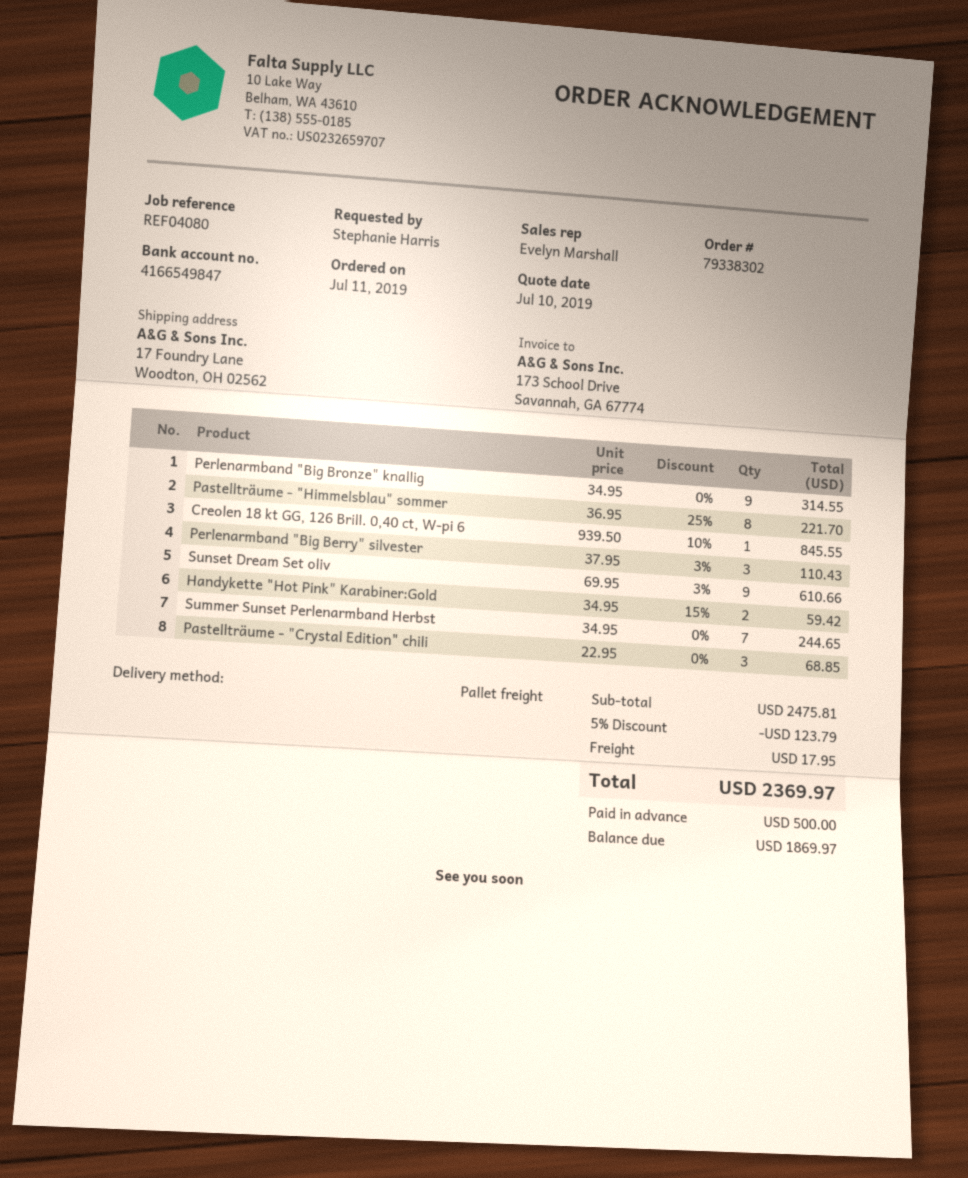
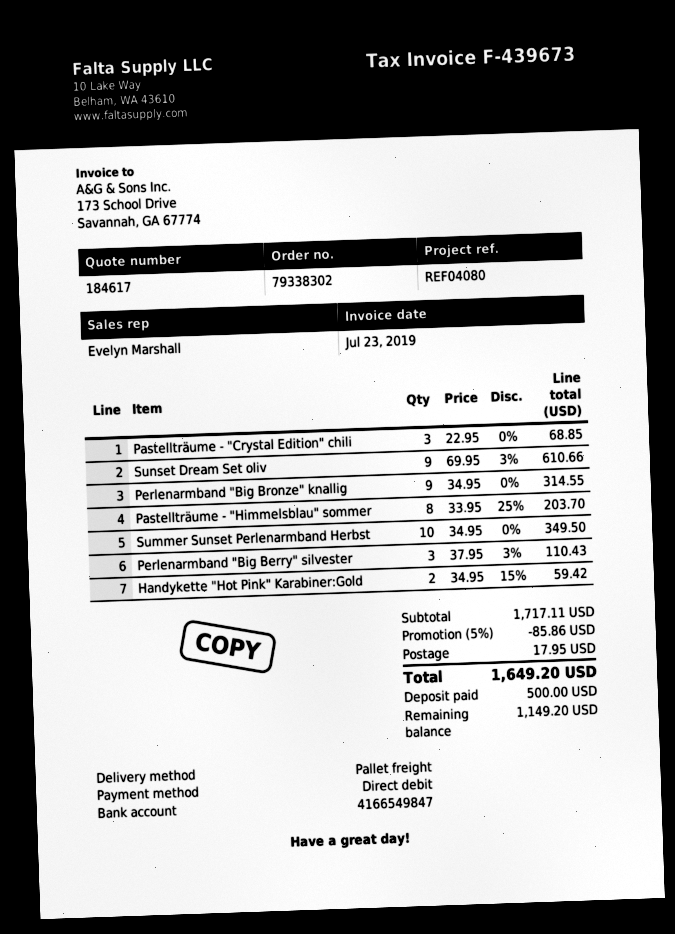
Pastellträume - "Himmelsblau" sommer: 8 x 36.95 - 25% = 221.70 -> 8 x 33.95 - 25% = 203.70
Creolen 18 kt GG, 126 Brill. 0,40 ct, W-pi 6: 1 x 939.50 - 10% = 845.55 -> none
Summer Sunset Perlenarmband Herbst: 7 x 34.95 = 244.65 -> 10 x 34.95 = 349.50
subtotal: 2475.81 -> 1717.11
discount: 5% = 123.79 -> 5% = 85.86
total: 2369.97 -> 1649.20
balance: 1869.97 -> 1149.20

